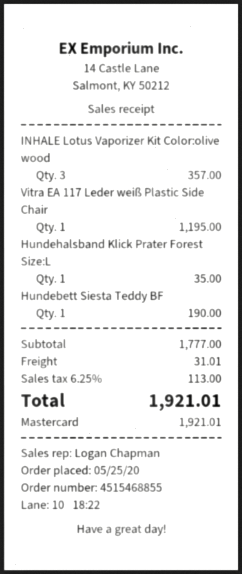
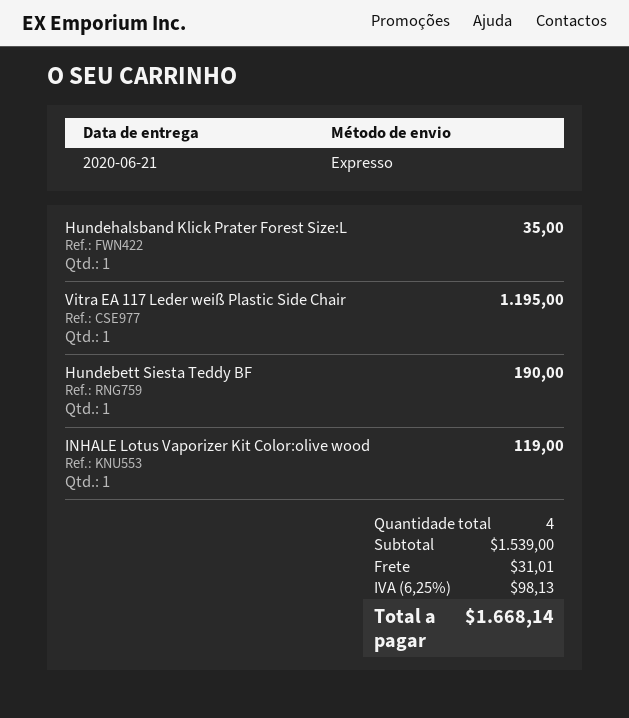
INHALE Lotus Vaporizer Kit Color:olive wood: 3 for 357.00 -> 1 for 119.00
subtotal: 1777.00 -> 1539.00
tax: 6.25% = 113.00 -> 6.25% = 98.13
total: 1921.01 -> 1668.14

